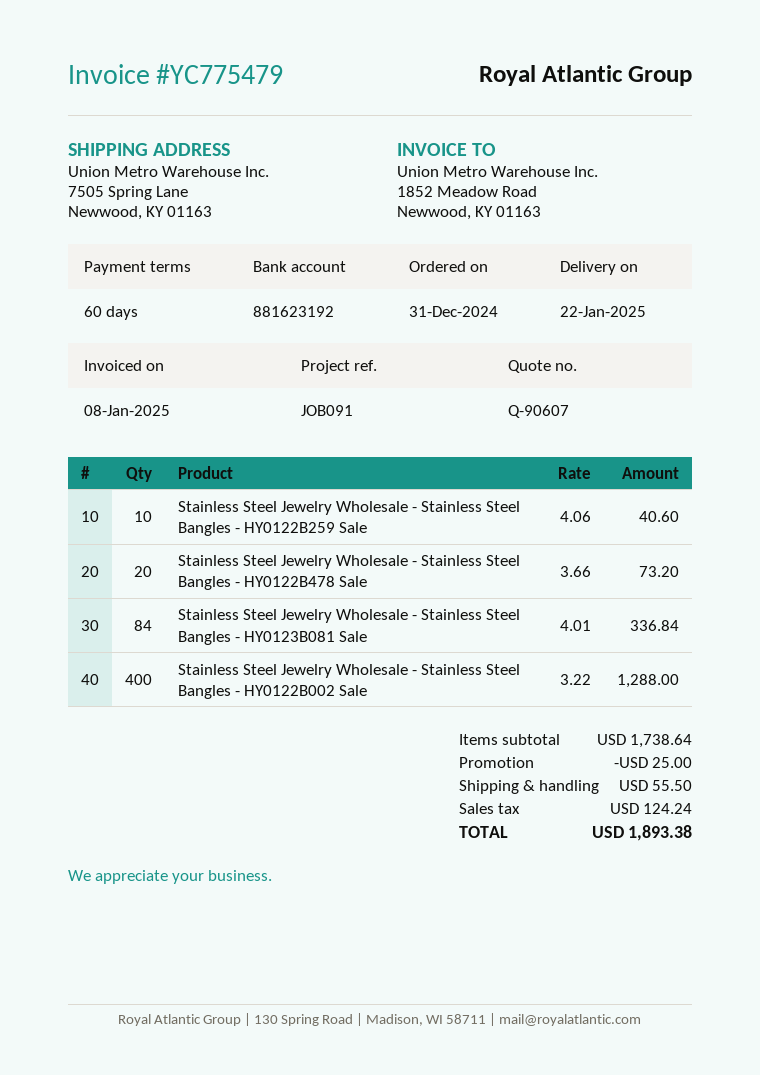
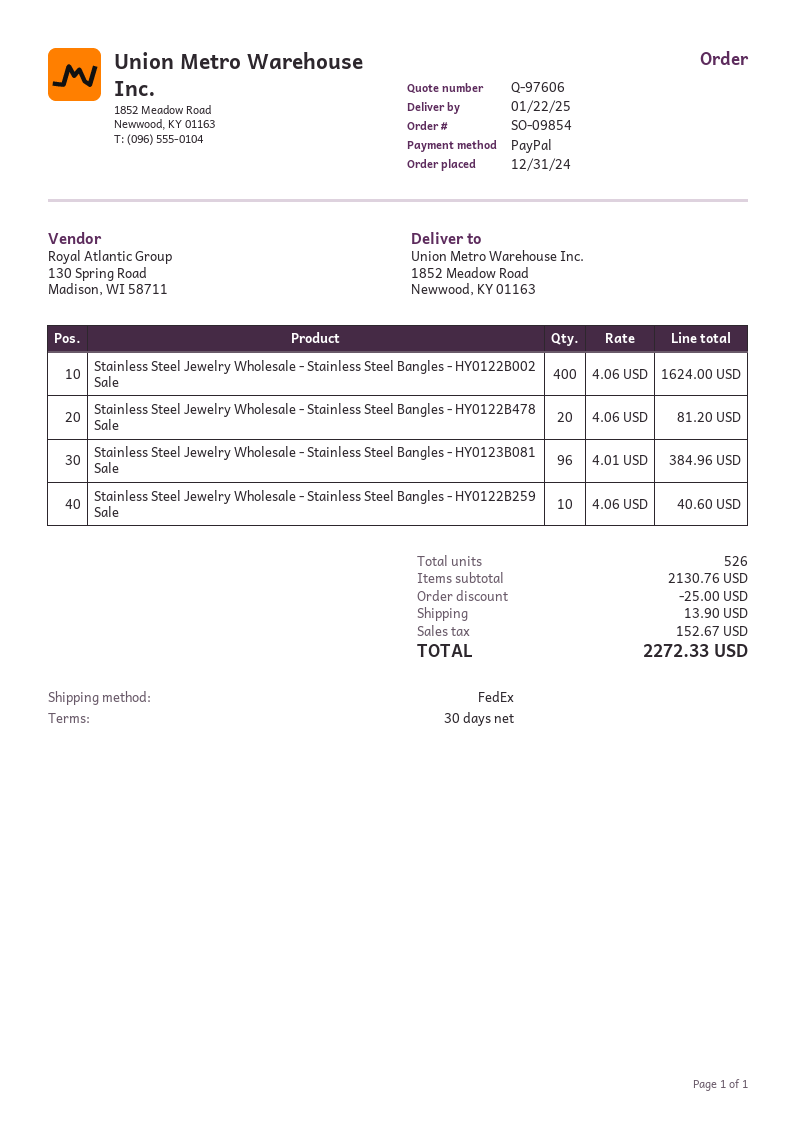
quote number: Q-90607 -> Q-97606
payment terms: 60 days -> 30 days
ship to: 7505 Spring Lane, Newwood, KY 01163 -> 1852 Meadow Road, Newwood, KY 01163
Stainless Steel Jewelry Wholesale - Stainless Steel Bangles - HY0122B478 Sale: 20 x 3.66 = 73.20 -> 20 x 4.06 = 81.20
Stainless Steel Jewelry Wholesale - Stainless Steel Bangles - HY0123B081 Sale: 84 x 4.01 = 336.84 -> 96 x 4.01 = 384.96
Stainless Steel Jewelry Wholesale - Stainless Steel Bangles - HY0122B002 Sale: 400 x 3.22 = 1288.00 -> 400 x 4.06 = 1624.00
subtotal: 1738.64 -> 2130.76
shipping: 55.50 -> 13.90
tax: 124.24 -> 152.67
total: 1893.38 -> 2272.33

